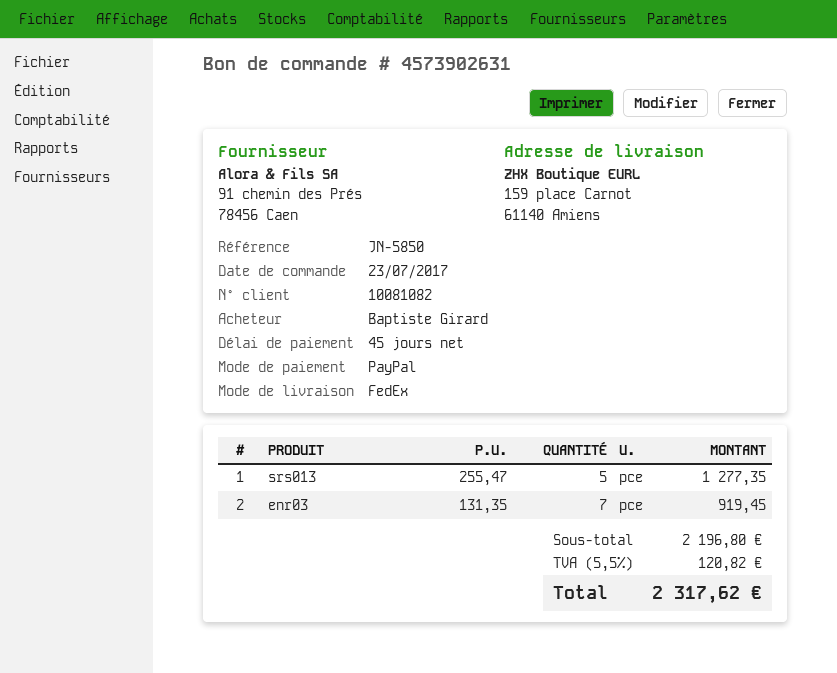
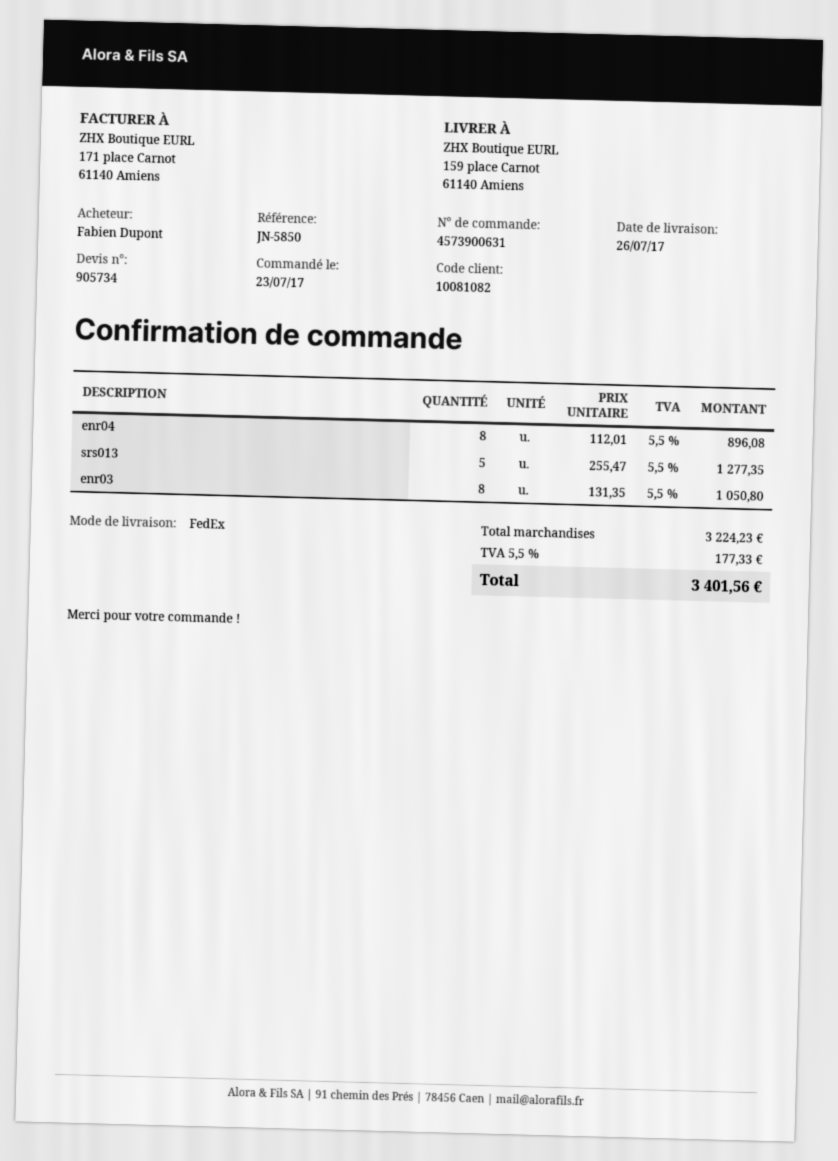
order number: 4573902631 -> 4573900631
ordered by: Baptiste Girard -> Fabien Dupont
enr03: 7 x 131.35 = 919.45 -> 8 x 131.35 = 1050.80
enr04: none -> 8 x 112.01 = 896.08
subtotal: 2196.80 -> 3224.23
tax: 5.5% = 120.82 -> 5.5% = 177.33
total: 2317.62 -> 3401.56

